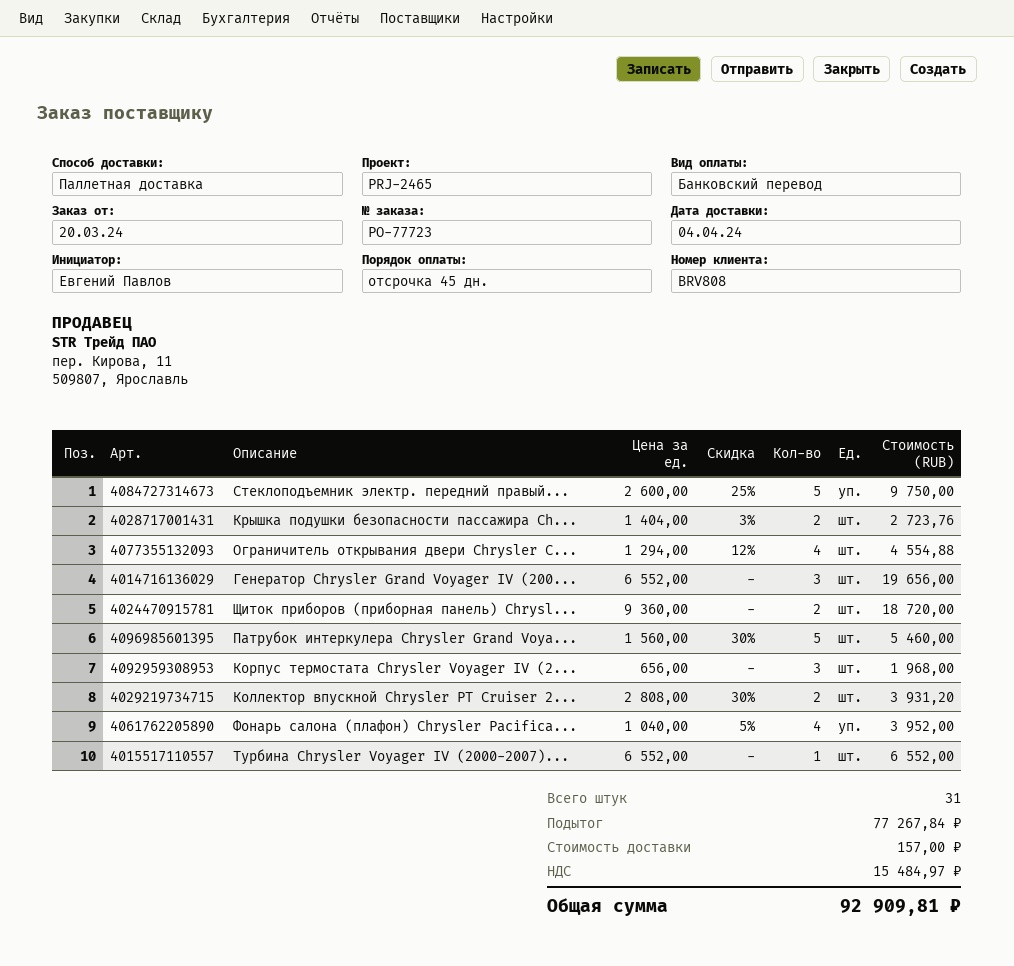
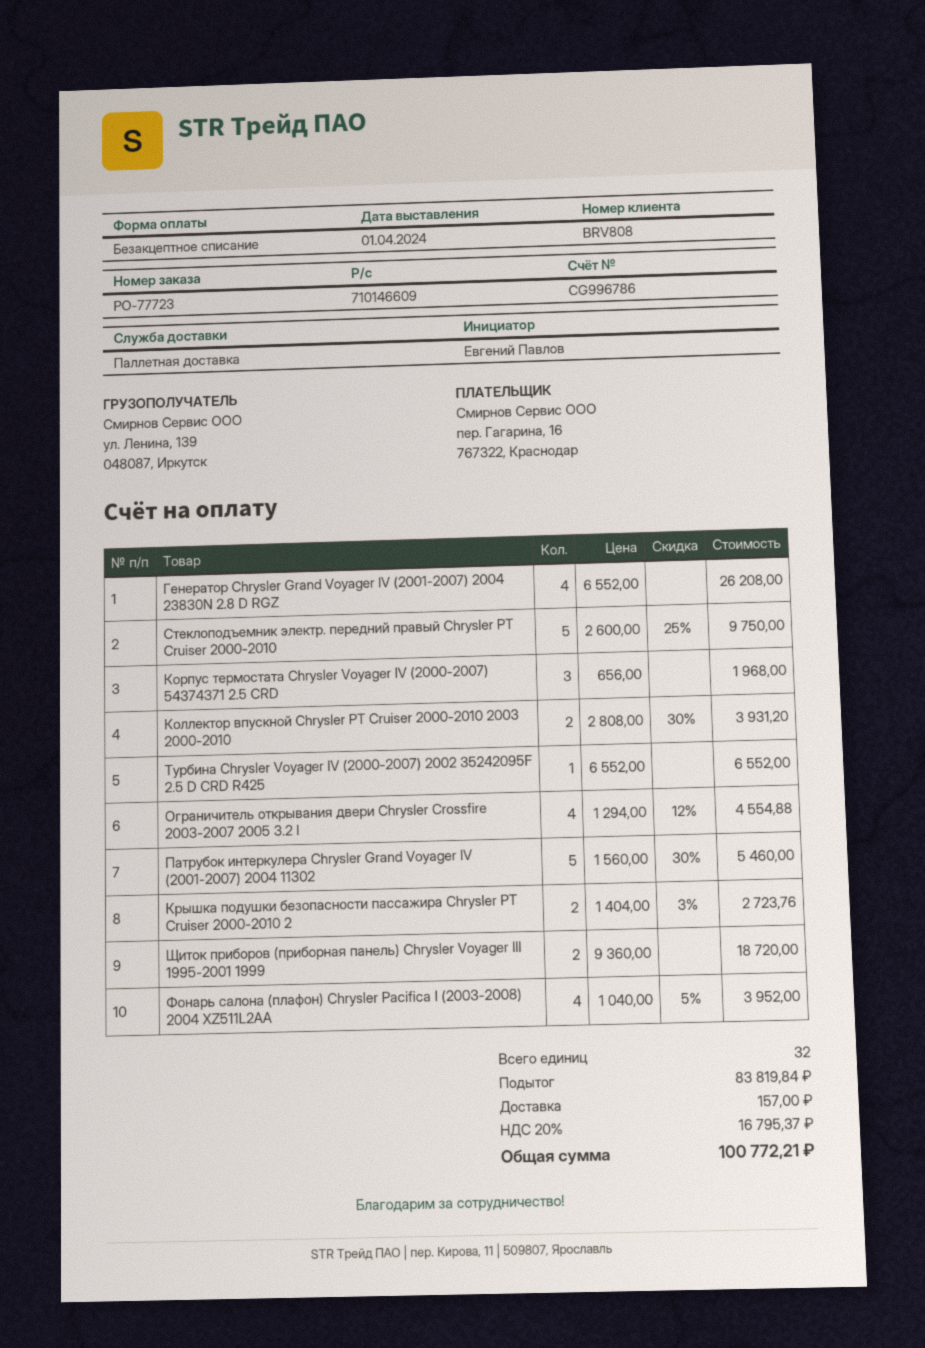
payment method: bank transfer -> direct debit
Генератор Chrysler Grand Voyager IV (200...: 3 x 6552.00 = 19656.00 -> 4 x 6552.00 = 26208.00
total quantity: 31 -> 32
subtotal: 77267.84 -> 83819.84
tax: 15484.97 -> 16795.37
total: 92909.81 -> 100772.21

